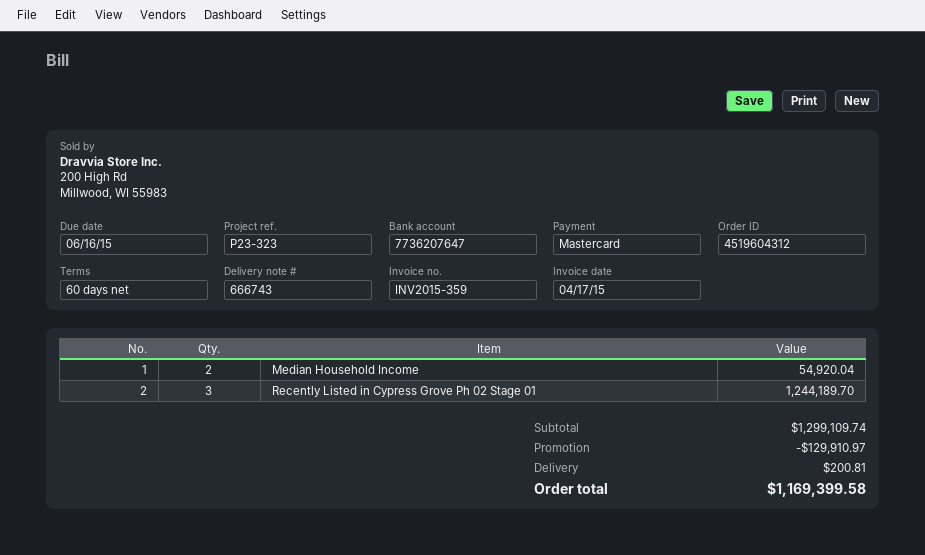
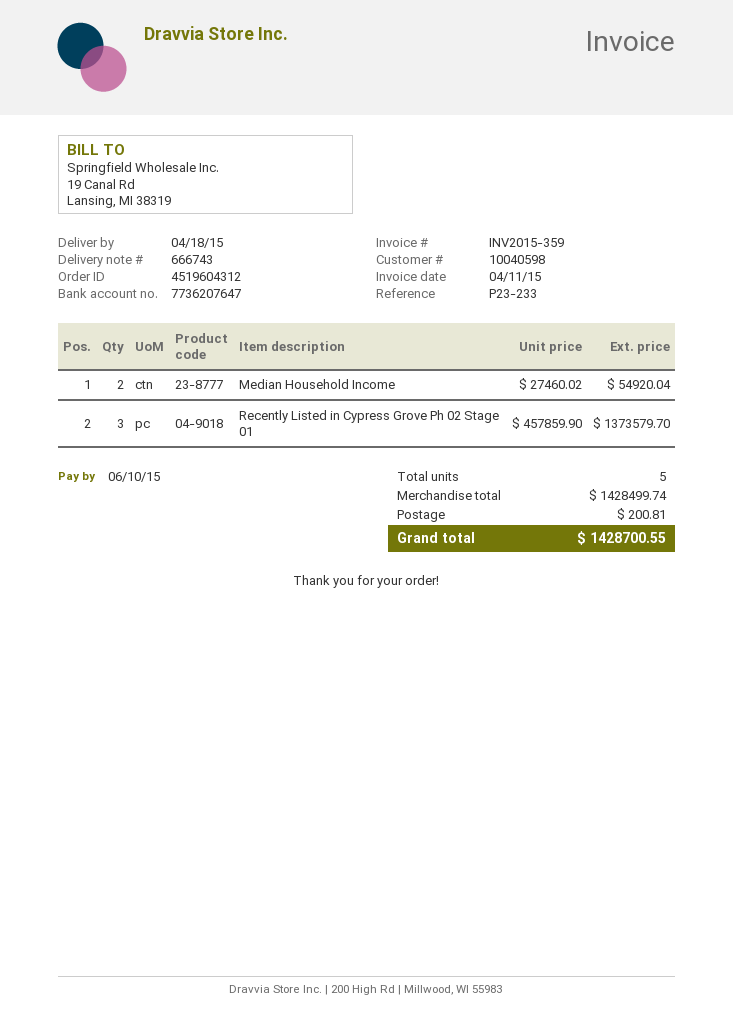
invoice date: 2015-04-17 -> 2015-04-11
due date: 2015-06-16 -> 2015-06-10
reference: P23-323 -> P23-233
Recently Listed in Cypress Grove Ph 02 Stage 01: 3 for 1244189.70 -> 3 for 1373579.70
subtotal: 1299109.74 -> 1428499.74
discount: 129910.97 -> none
total: 1169399.58 -> 1428700.55

